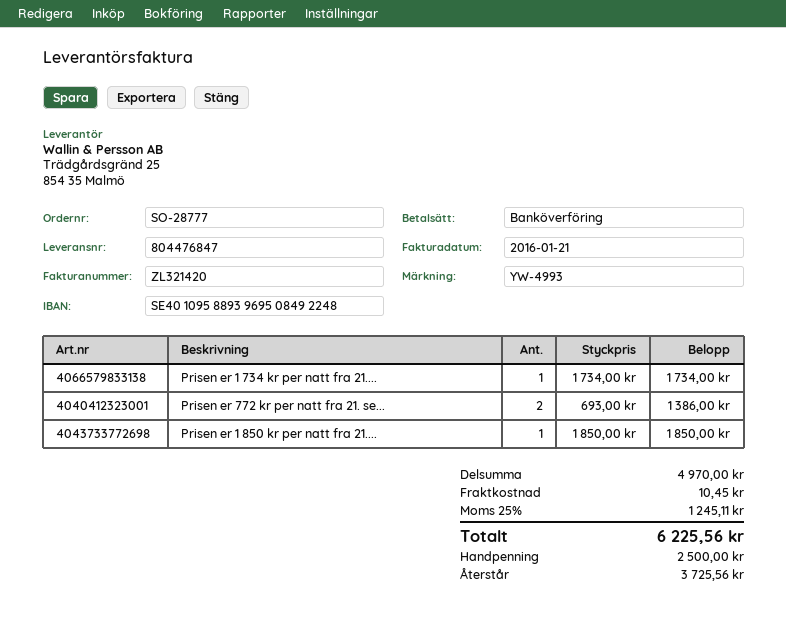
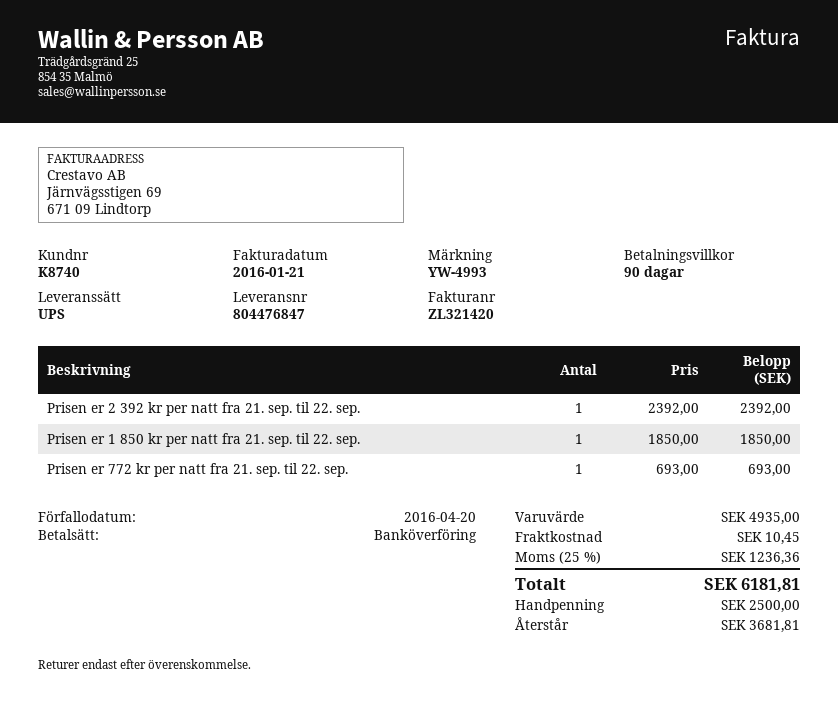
Prisen er 1 734 kr per natt fra 21....: 1 x 1734.00 = 1734.00 -> none
Prisen er 772 kr per natt fra 21. se...: 2 x 693.00 = 1386.00 -> 1 x 693.00 = 693.00
Prisen er 2 392 kr per natt fra 21. sep. til 22. sep.: none -> 1 x 2392.00 = 2392.00
subtotal: 4970.00 -> 4935.00
tax: 25% = 1245.11 -> 25% = 1236.36
total: 6225.56 -> 6181.81
balance: 3725.56 -> 3681.81

